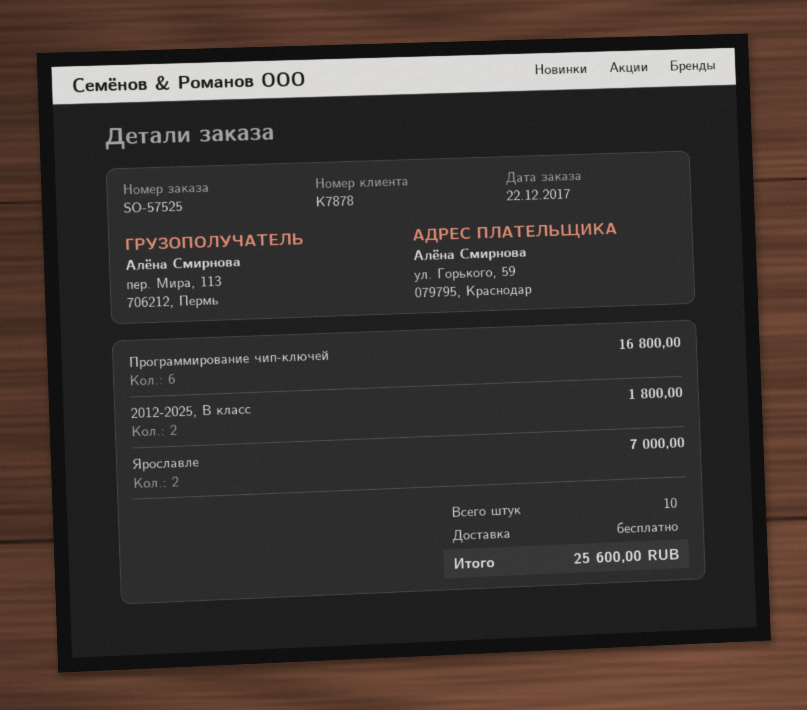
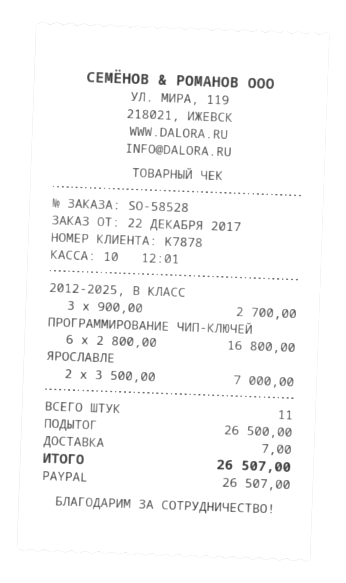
order number: SO-57525 -> SO-58528
2012-2025, B класс: 2 for 1800.00 -> 3 for 2700.00
total quantity: 10 -> 11
shipping: 0.00 -> 7.00
total: 25600.00 -> 26507.00

